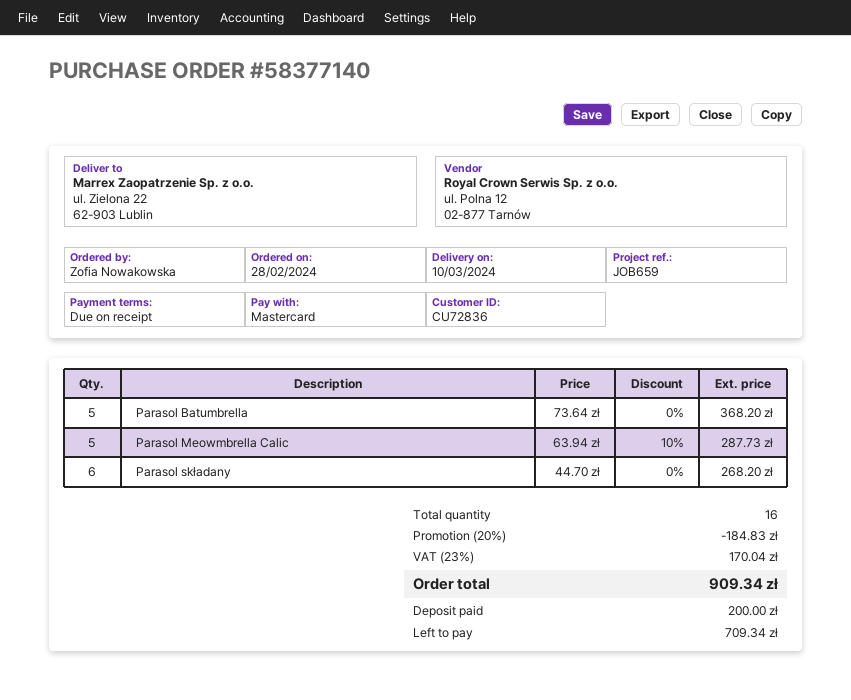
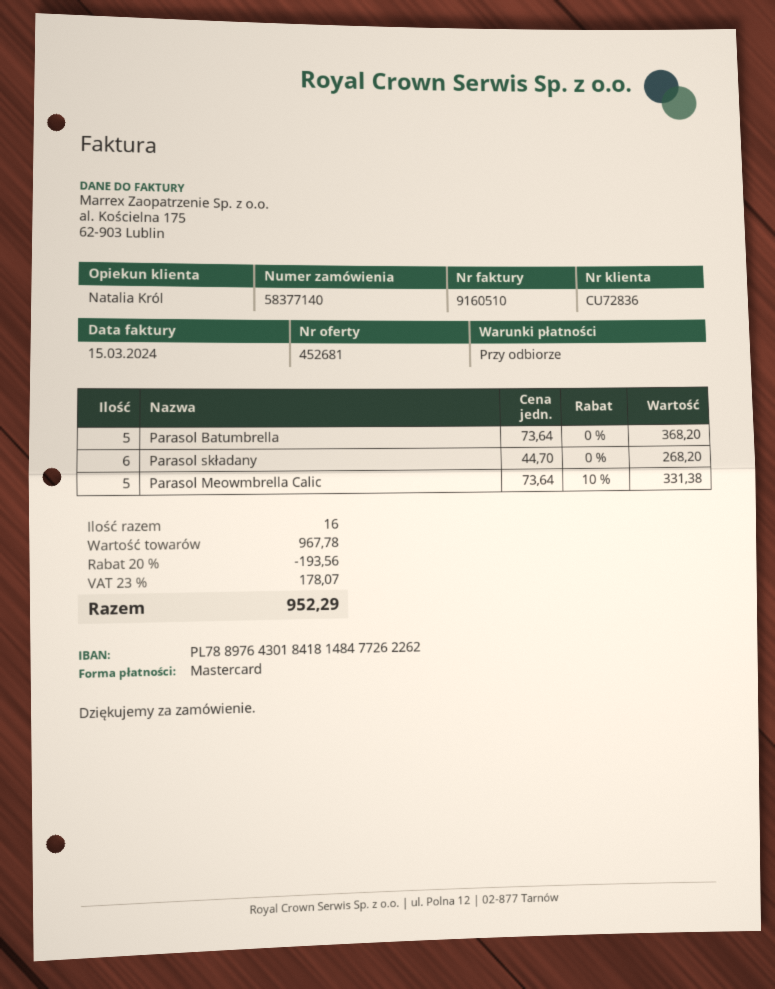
Parasol Meowmbrella Calic: 5 x 63.94 - 10% = 287.73 -> 5 x 73.64 - 10% = 331.38
discount: 20% = 184.83 -> 20% = 193.56
tax: 23% = 170.04 -> 23% = 178.07
total: 909.34 -> 952.29

